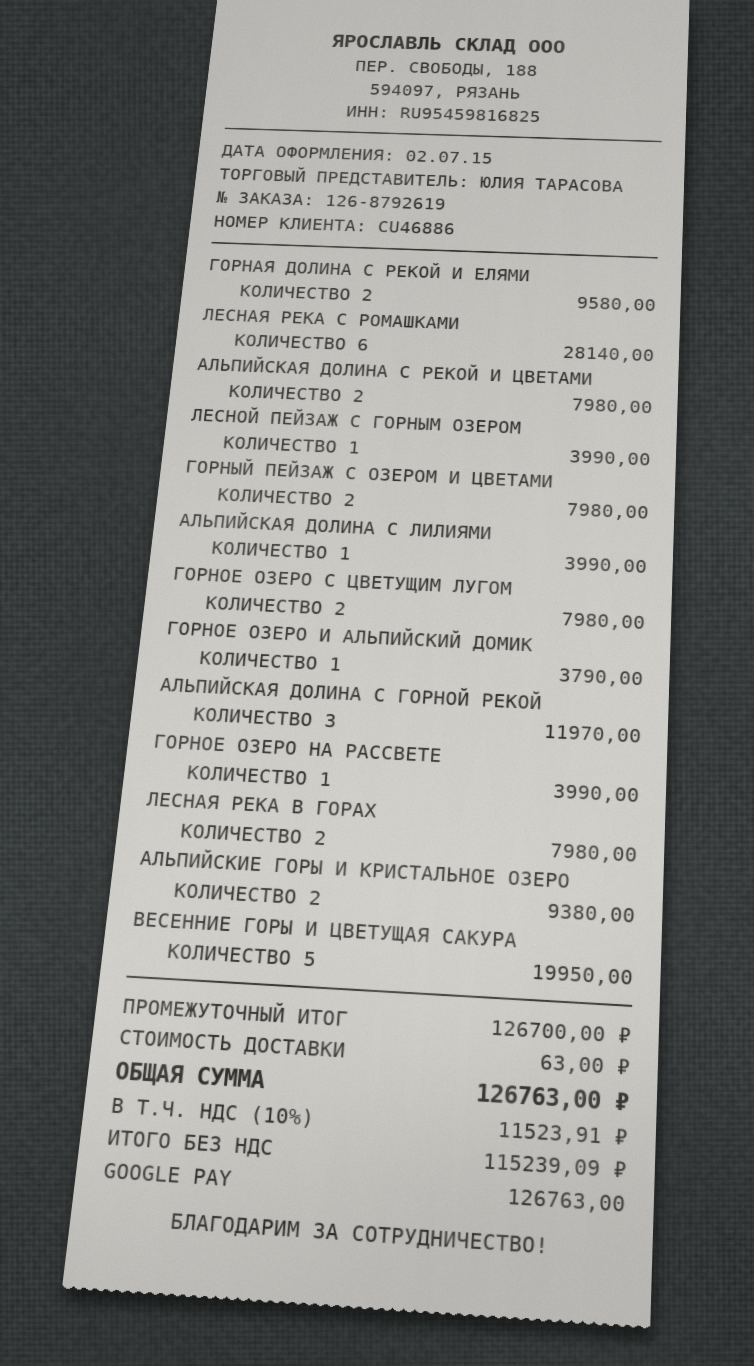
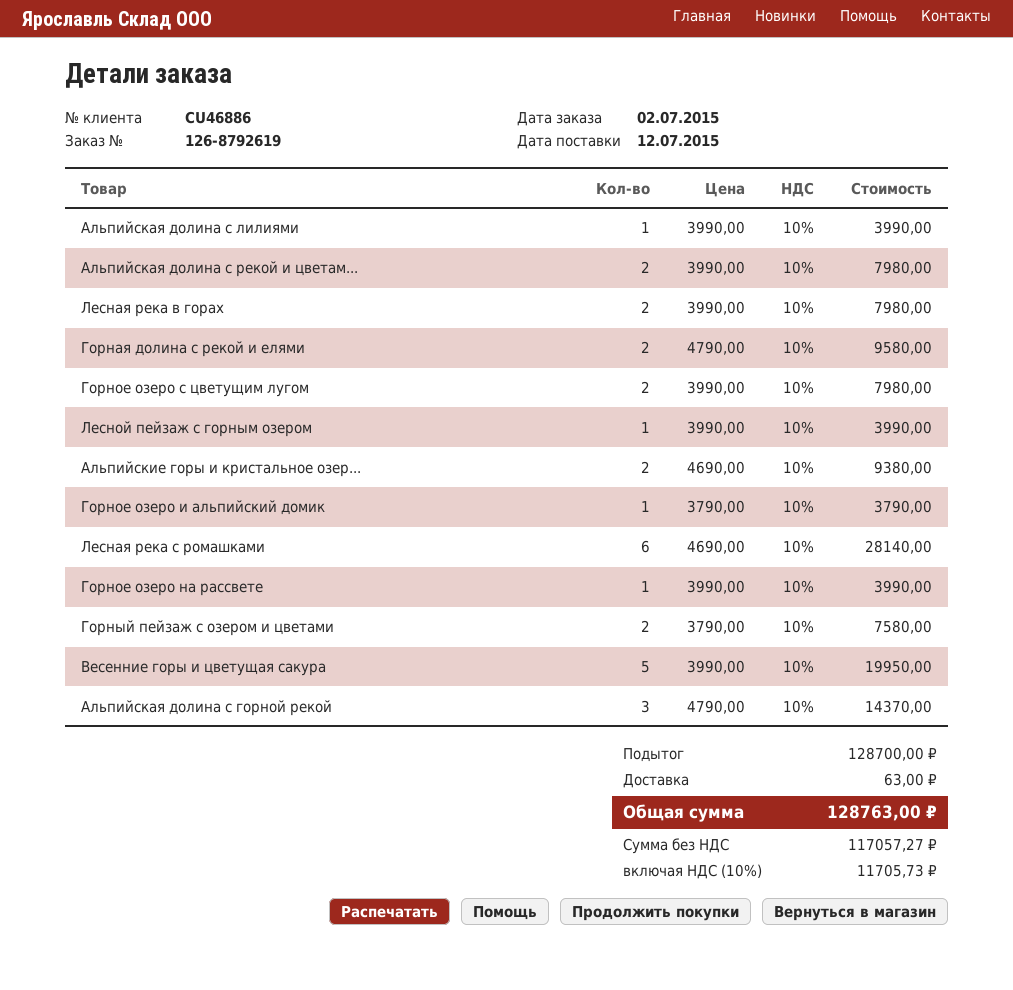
ГОРНЫЙ ПЕЙЗАЖ С ОЗЕРОМ И ЦВЕТАМИ: 2 for 7980.00 -> 2 for 7580.00
АЛЬПИЙСКАЯ ДОЛИНА С ГОРНОЙ РЕКОЙ: 3 for 11970.00 -> 3 for 14370.00
subtotal: 126700.00 -> 128700.00
net: 115239.09 -> 117057.27
tax: 10% = 11523.91 -> 10% = 11705.73
total: 126763.00 -> 128763.00

